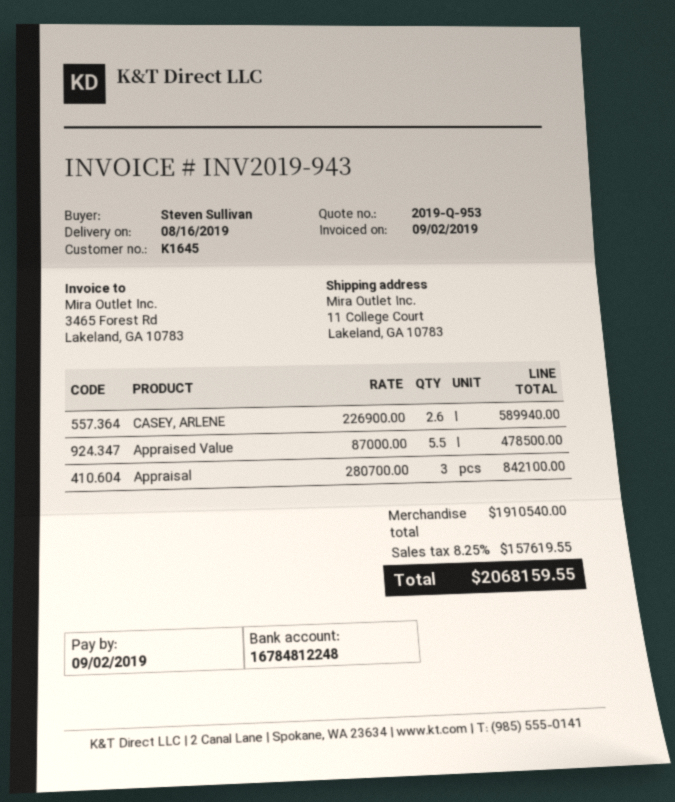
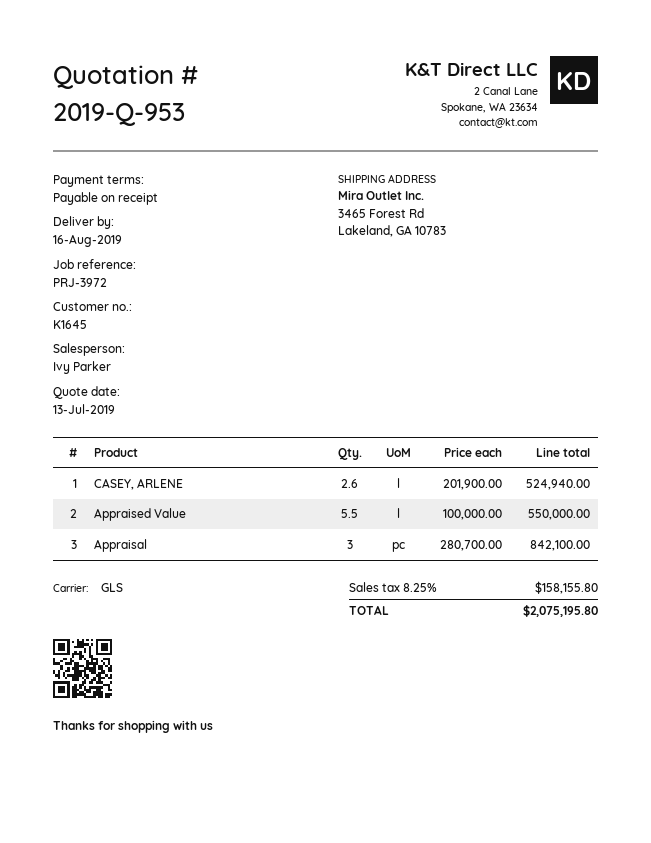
ship to: 11 College Court, Lakeland, GA 10783 -> 3465 Forest Rd, Lakeland, GA 10783
CASEY, ARLENE: 2.6 x 226900.00 = 589940.00 -> 2.6 x 201900.00 = 524940.00
Appraised Value: 5.5 x 87000.00 = 478500.00 -> 5.5 x 100000.00 = 550000.00
tax: 8.25% = 157619.55 -> 8.25% = 158155.80
total: 2068159.55 -> 2075195.80

